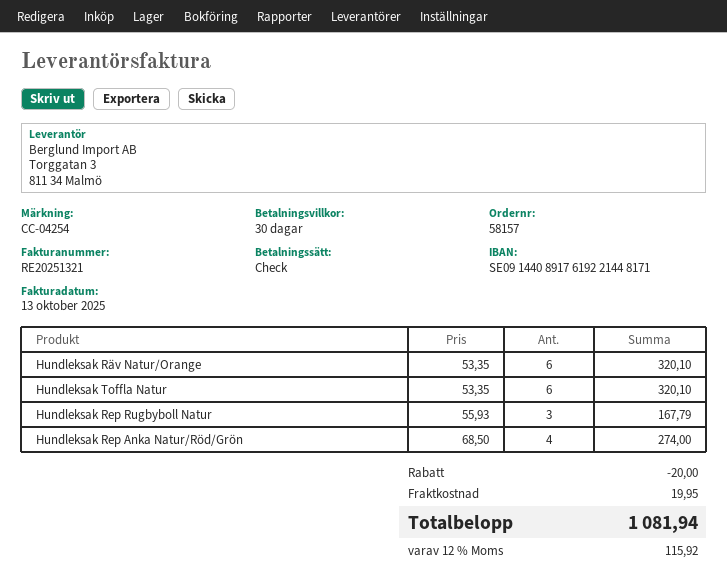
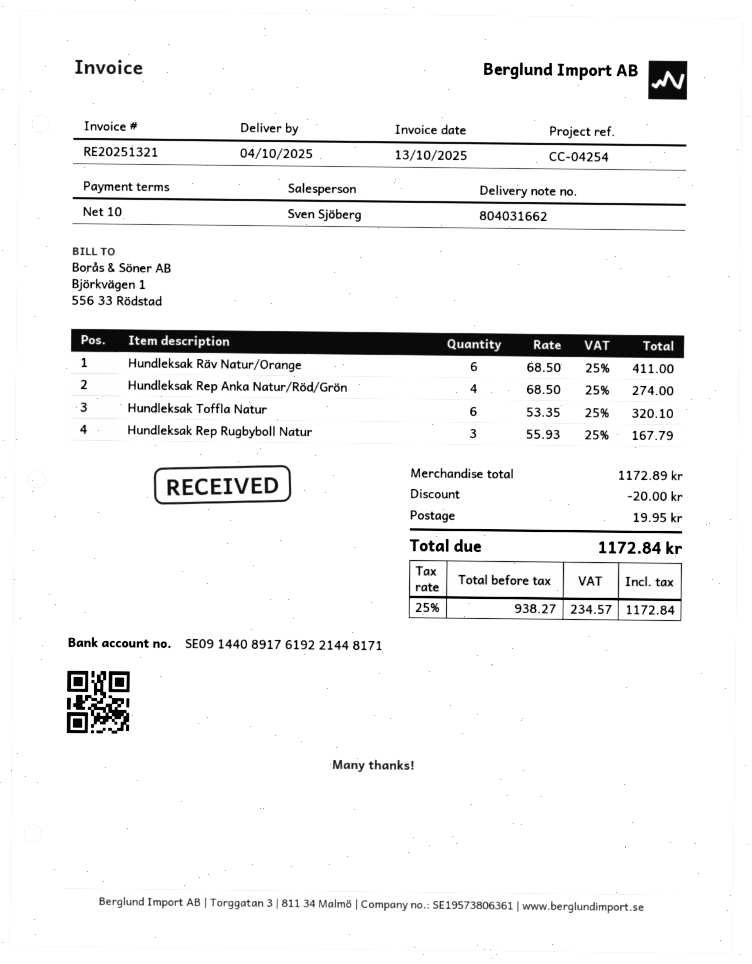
payment terms: 30 days -> 10 days
Hundleksak Räv Natur/Orange: 6 x 53.35 = 320.10 -> 6 x 68.50 = 411.00
tax: 12% = 115.92 -> 25% = 234.57
total: 1081.94 -> 1172.84

